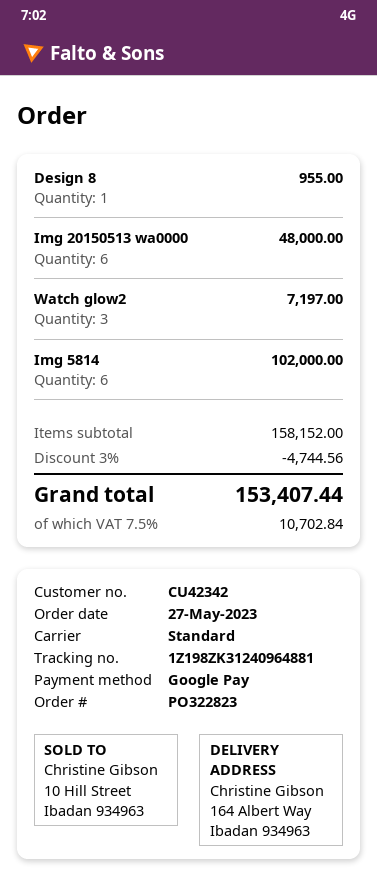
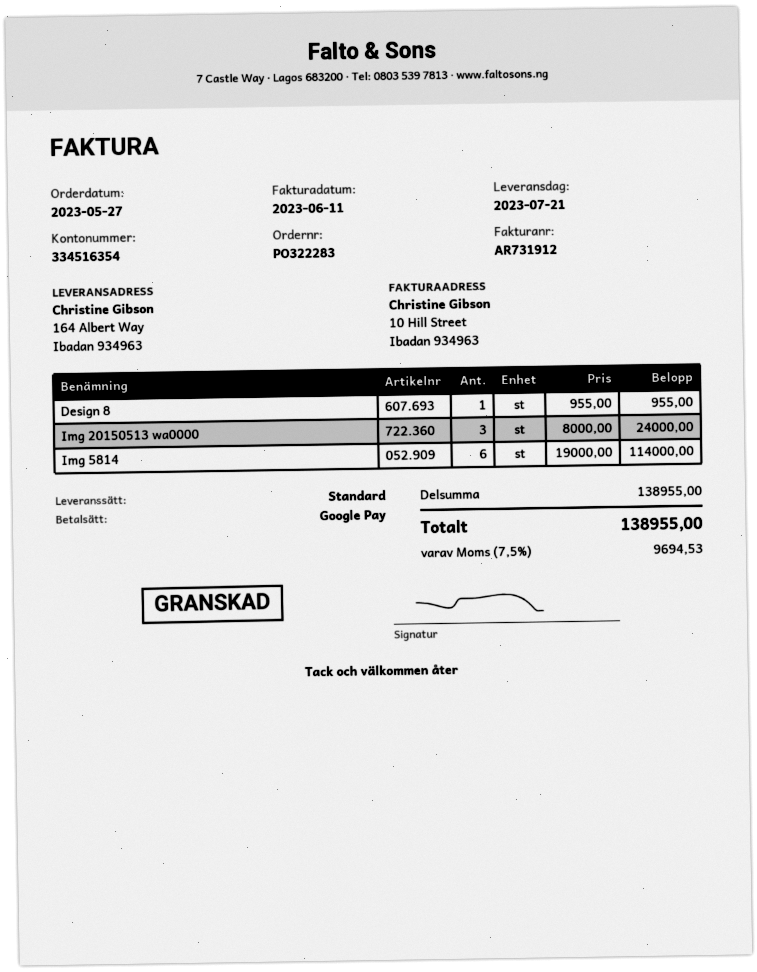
order number: PO322823 -> PO322283
Img 20150513 wa0000: 6 for 48000.00 -> 3 for 24000.00
Watch glow2: 3 for 7197.00 -> none
Img 5814: 6 for 102000.00 -> 6 for 114000.00
subtotal: 158152.00 -> 138955.00
discount: 3% = 4744.56 -> none
tax: 7.5% = 10702.84 -> 7.5% = 9694.53
total: 153407.44 -> 138955.00

